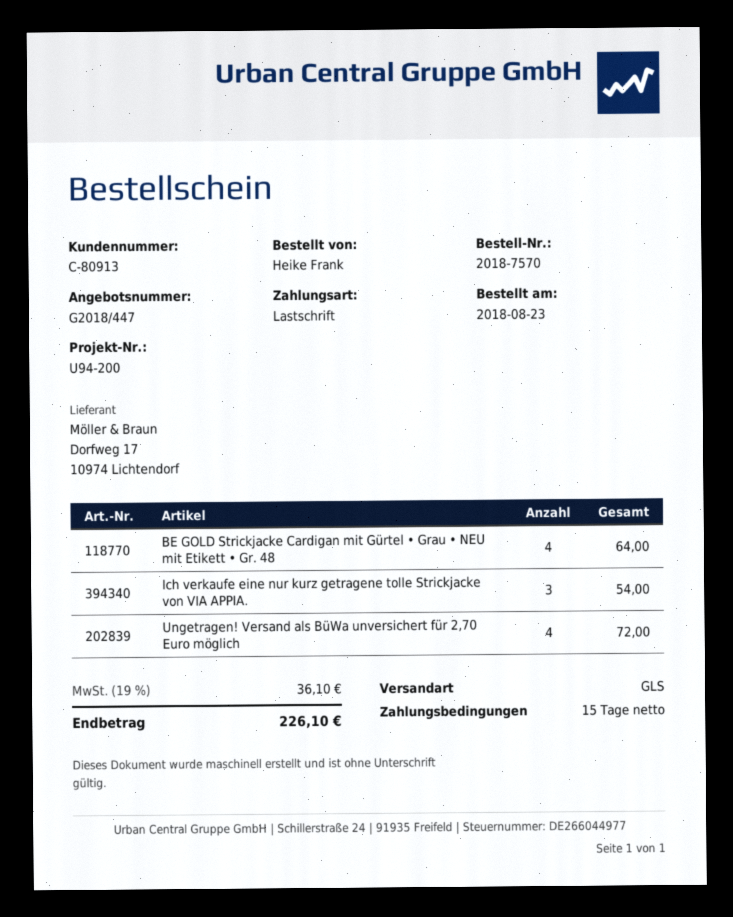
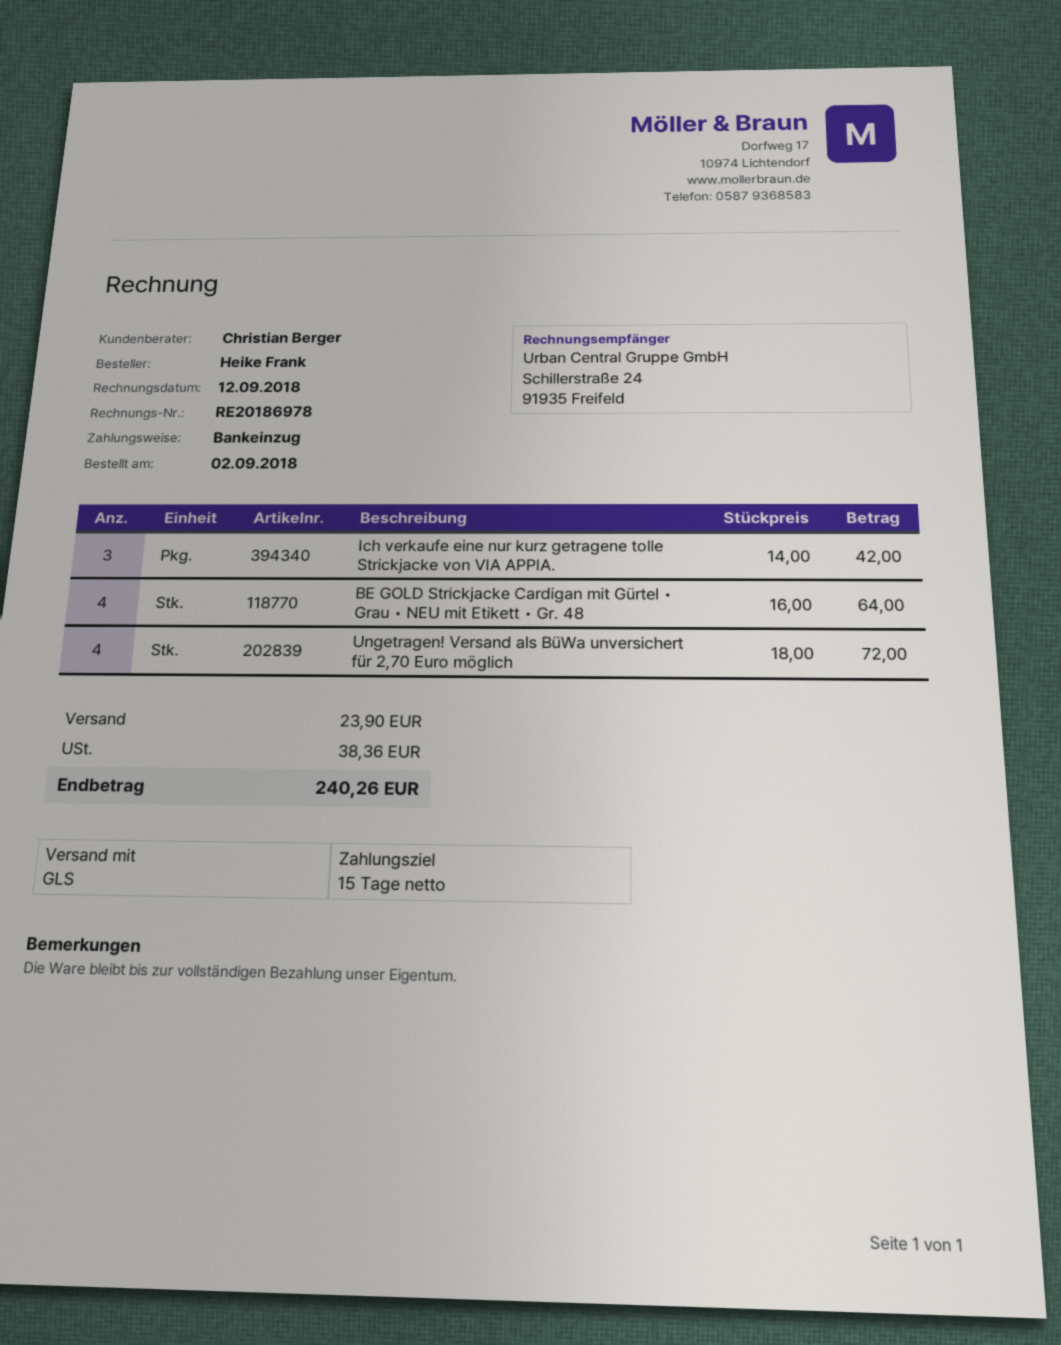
order date: 2018-08-23 -> 2018-09-02
Ich verkaufe eine nur kurz getragene tolle Strickjacke von VIA APPIA.: 3 for 54.00 -> 3 for 42.00
shipping: none -> 23.90
tax: 36.10 -> 38.36
total: 226.10 -> 240.26

